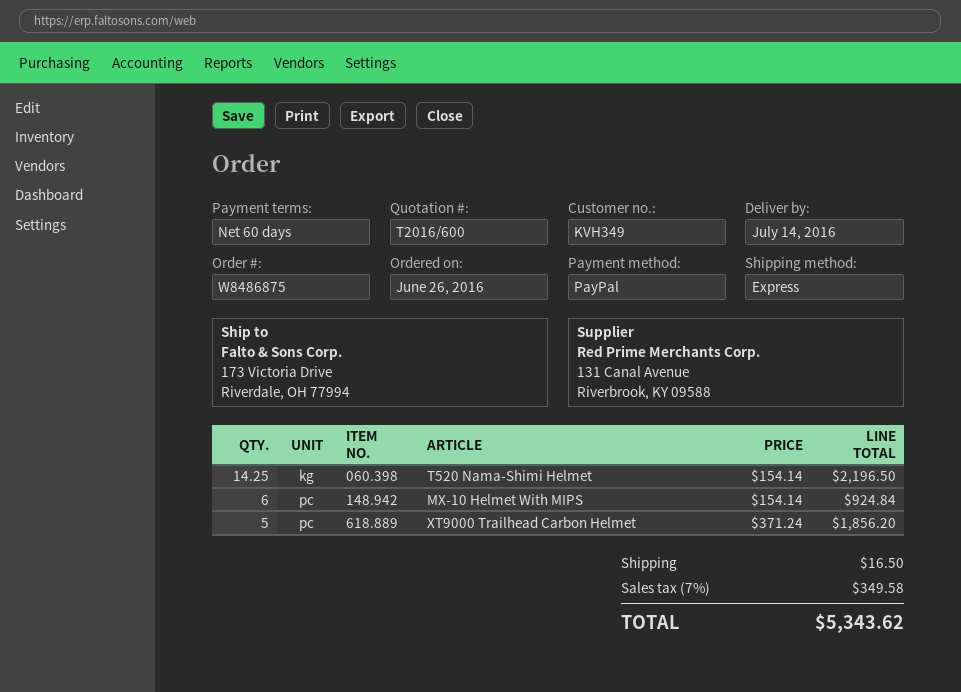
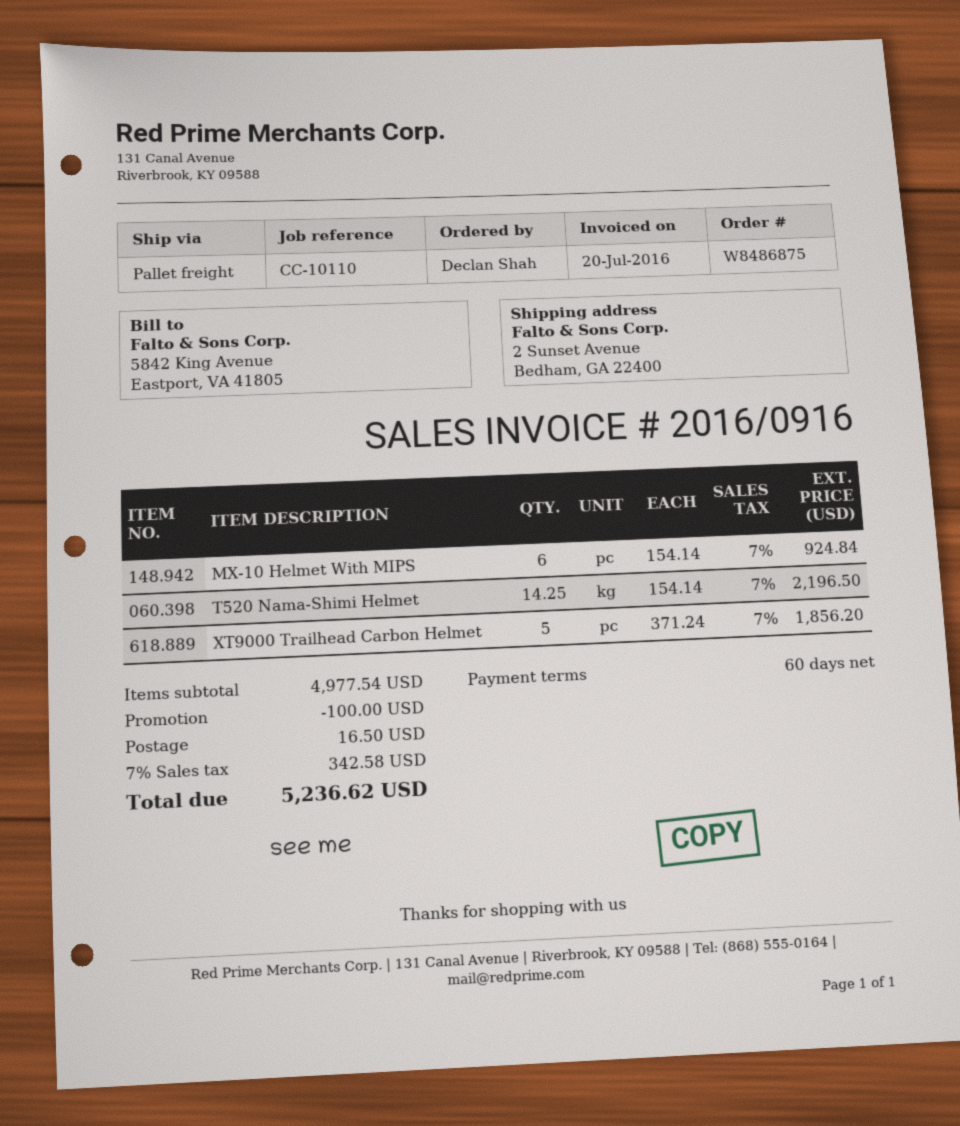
shipping method: express -> pallet freight
ship to: 173 Victoria Drive, Riverdale, OH 77994 -> 2 Sunset Avenue, Bedham, GA 22400
discount: none -> 100.00
tax: 7% = 349.58 -> 7% = 342.58
total: 5343.62 -> 5236.62

